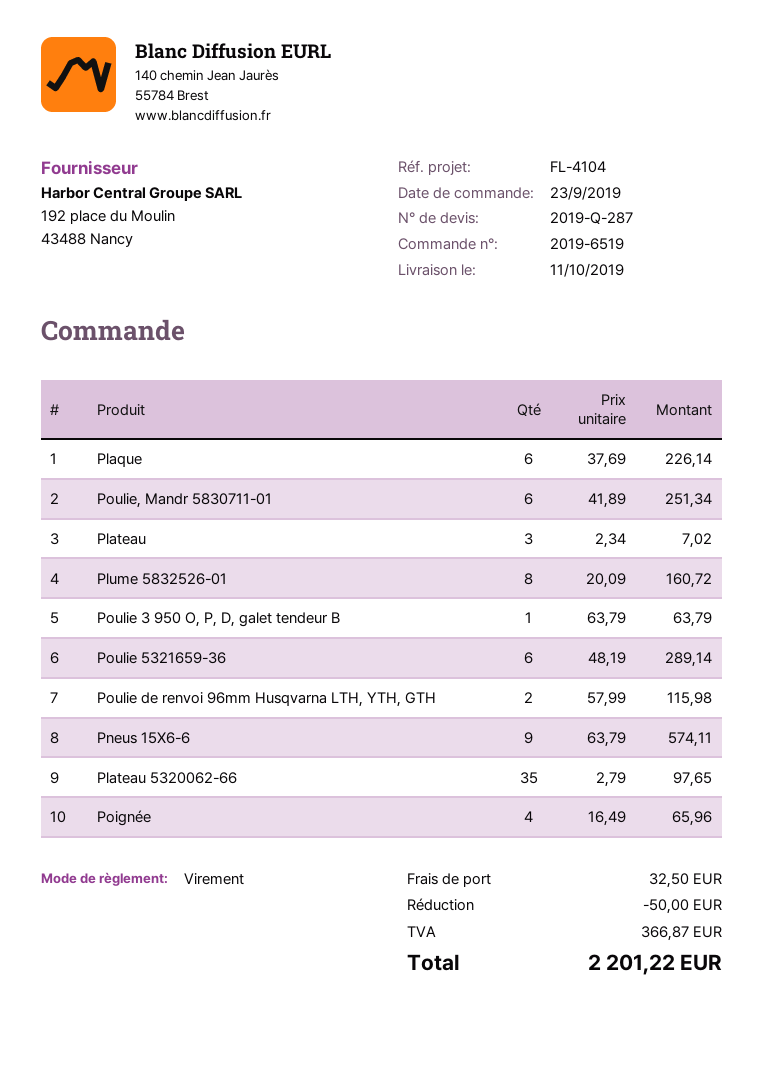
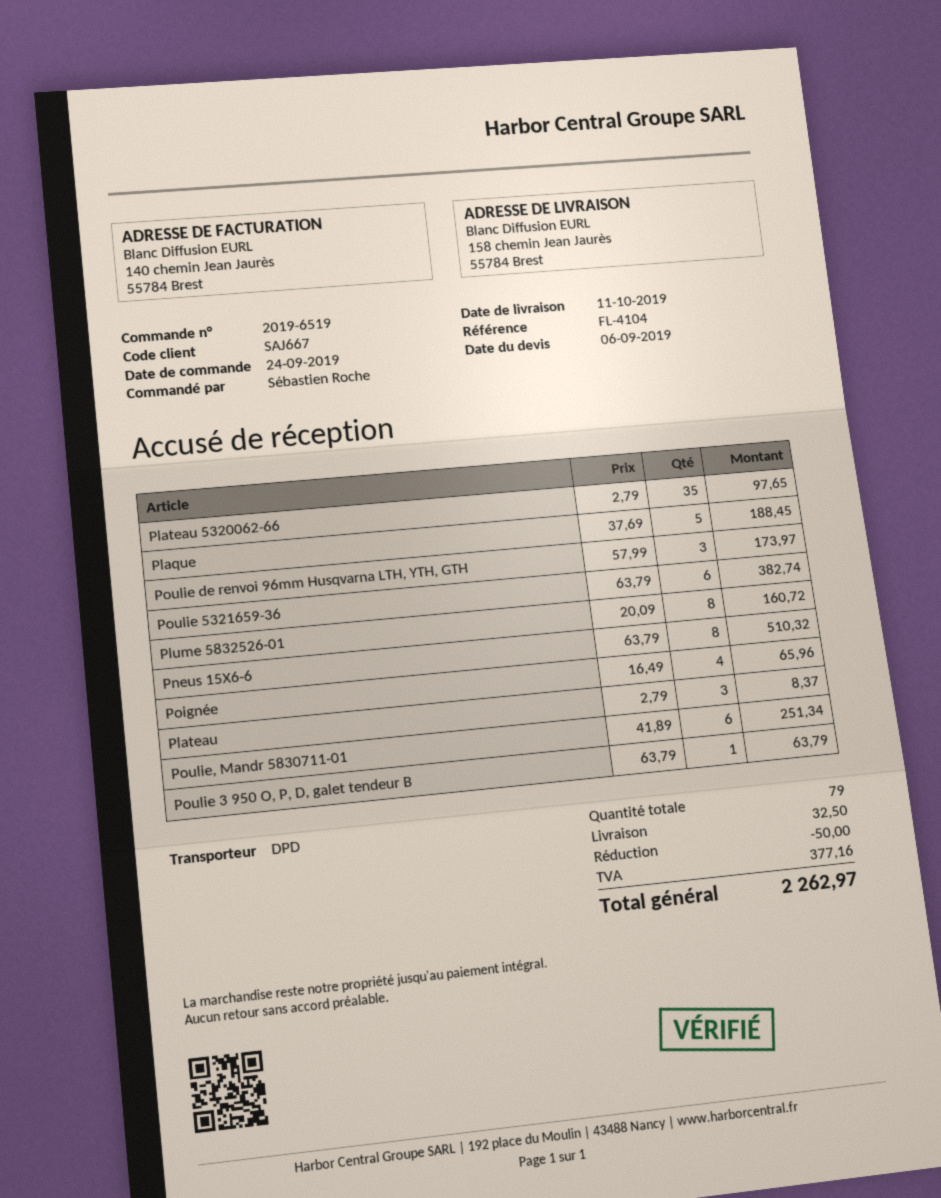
order date: 2019-09-23 -> 2019-09-24
Plaque: 6 x 37.69 = 226.14 -> 5 x 37.69 = 188.45
Plateau: 3 x 2.34 = 7.02 -> 3 x 2.79 = 8.37
Poulie 5321659-36: 6 x 48.19 = 289.14 -> 6 x 63.79 = 382.74
Poulie de renvoi 96mm Husqvarna LTH, YTH, GTH: 2 x 57.99 = 115.98 -> 3 x 57.99 = 173.97
Pneus 15X6-6: 9 x 63.79 = 574.11 -> 8 x 63.79 = 510.32
tax: 366.87 -> 377.16
total: 2201.22 -> 2262.97

